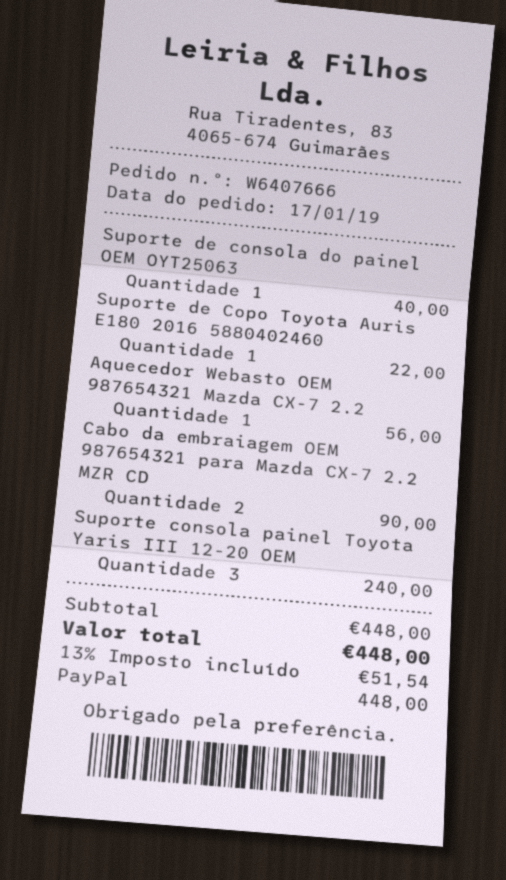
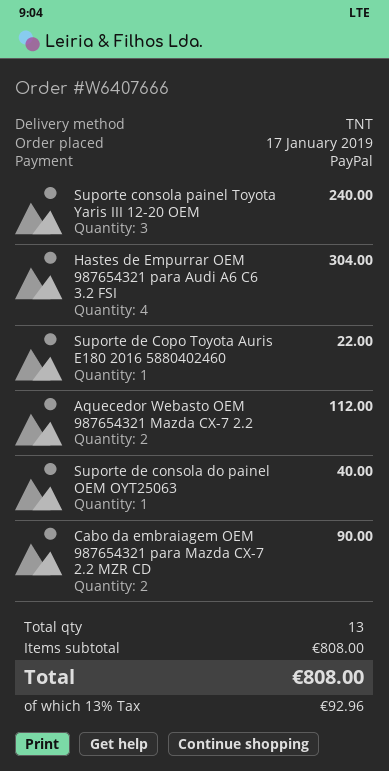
Aquecedor Webasto OEM 987654321 Mazda CX-7 2.2: 1 for 56.00 -> 2 for 112.00
Hastes de Empurrar OEM 987654321 para Audi A6 C6 3.2 FSI: none -> 4 for 304.00
subtotal: 448.00 -> 808.00
tax: 13% = 51.54 -> 13% = 92.96
total: 448.00 -> 808.00

